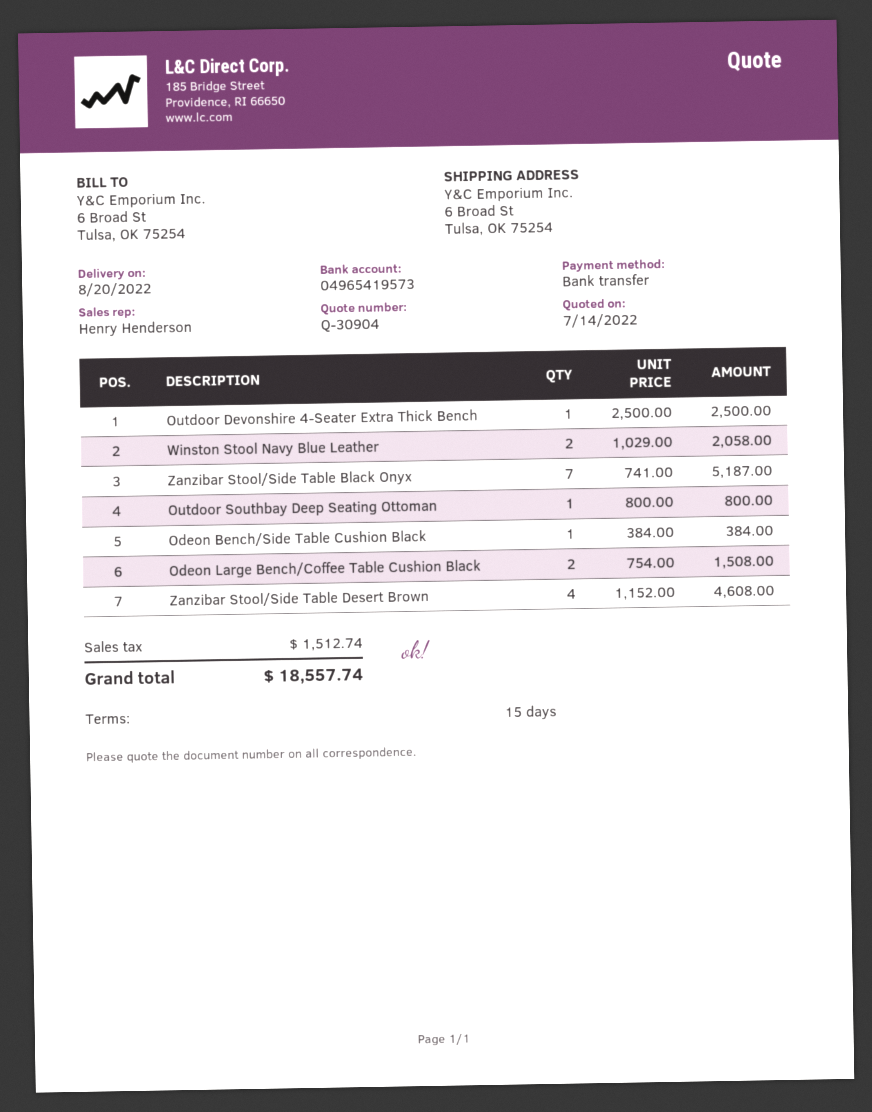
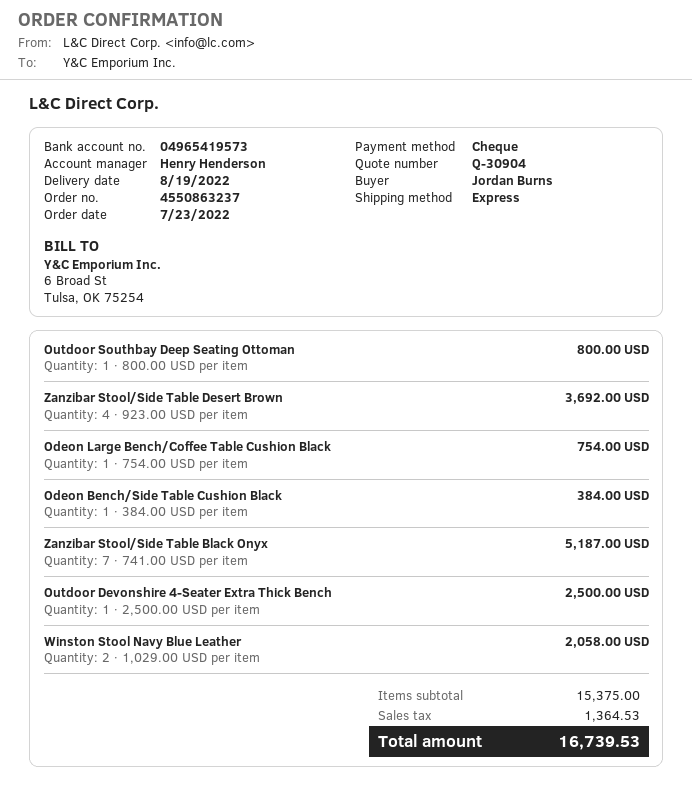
delivery date: 2022-08-20 -> 2022-08-19
payment method: bank transfer -> cheque
Odeon Large Bench/Coffee Table Cushion Black: 2 x 754.00 = 1508.00 -> 1 x 754.00 = 754.00
Zanzibar Stool/Side Table Desert Brown: 4 x 1152.00 = 4608.00 -> 4 x 923.00 = 3692.00
tax: 1512.74 -> 1364.53
total: 18557.74 -> 16739.53

